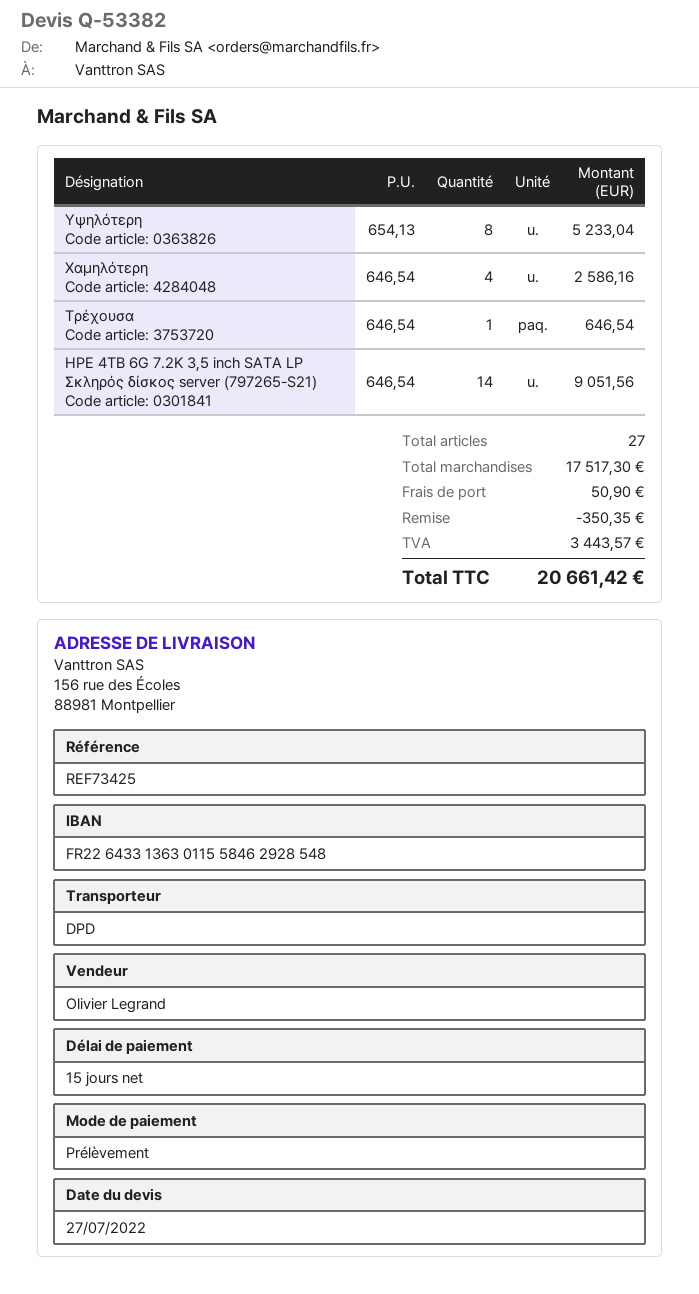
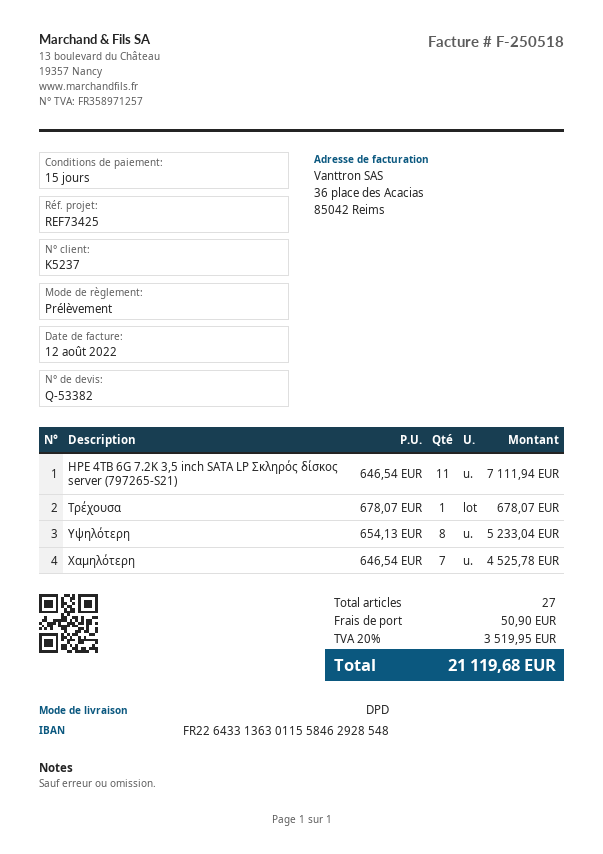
Χαμηλότερη: 4 x 646.54 = 2586.16 -> 7 x 646.54 = 4525.78
Τρέχουσα: 1 x 646.54 = 646.54 -> 1 x 678.07 = 678.07
HPE 4TB 6G 7.2K 3,5 inch SATA LP Σκληρός δίσκος server (797265-S21): 14 x 646.54 = 9051.56 -> 11 x 646.54 = 7111.94
discount: 350.35 -> none
tax: 3443.57 -> 3519.95
total: 20661.42 -> 21119.68

